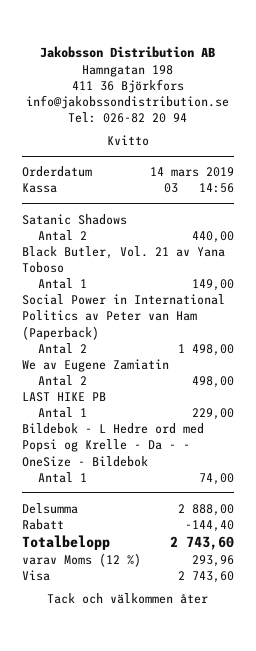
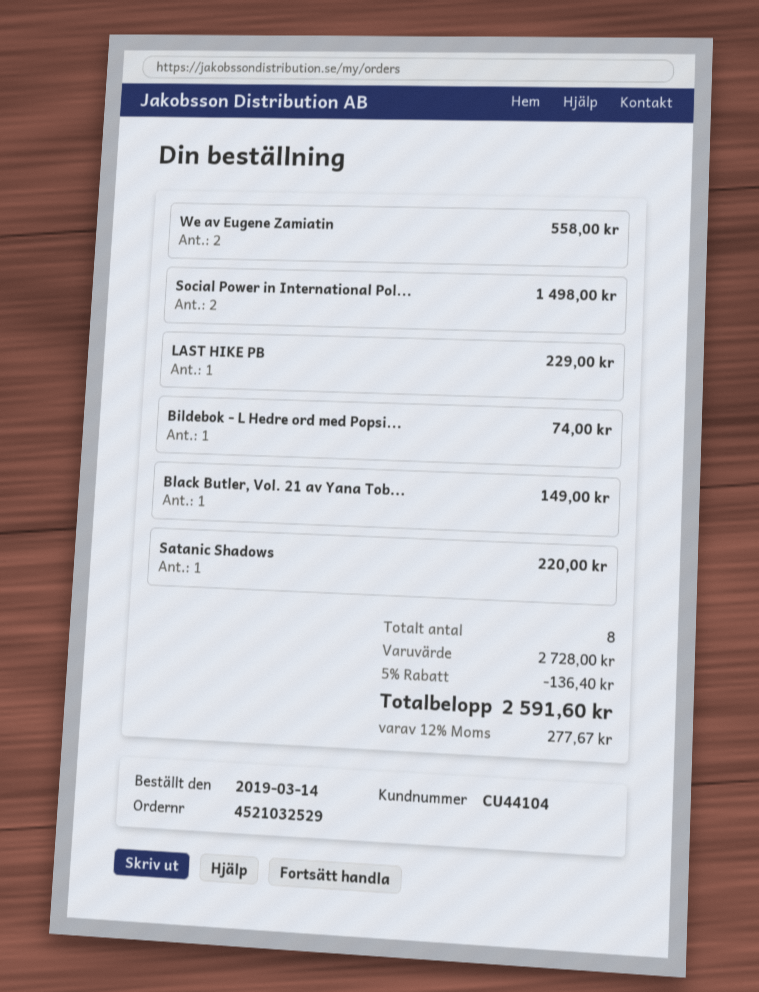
Satanic Shadows: 2 for 440.00 -> 1 for 220.00
We av Eugene Zamiatin: 2 for 498.00 -> 2 for 558.00
subtotal: 2888.00 -> 2728.00
discount: 144.40 -> 136.40
tax: 12% = 293.96 -> 12% = 277.67
total: 2743.60 -> 2591.60

